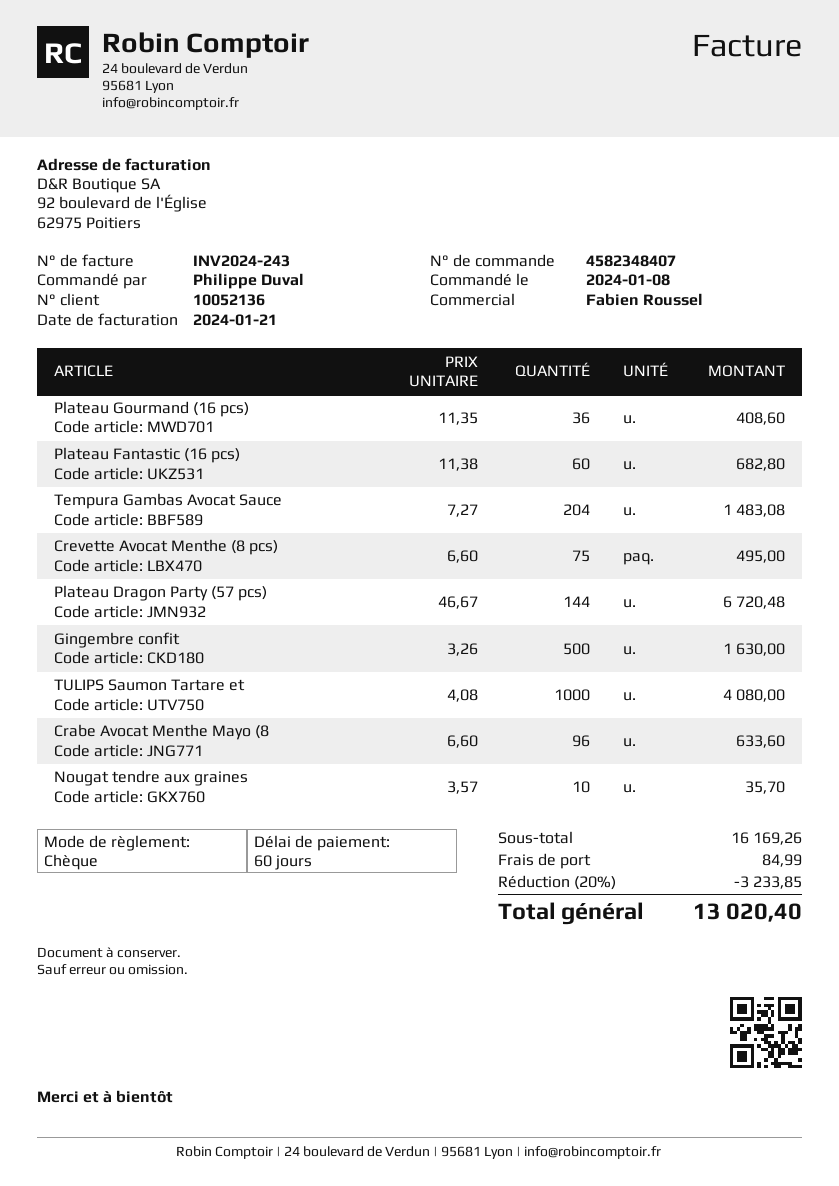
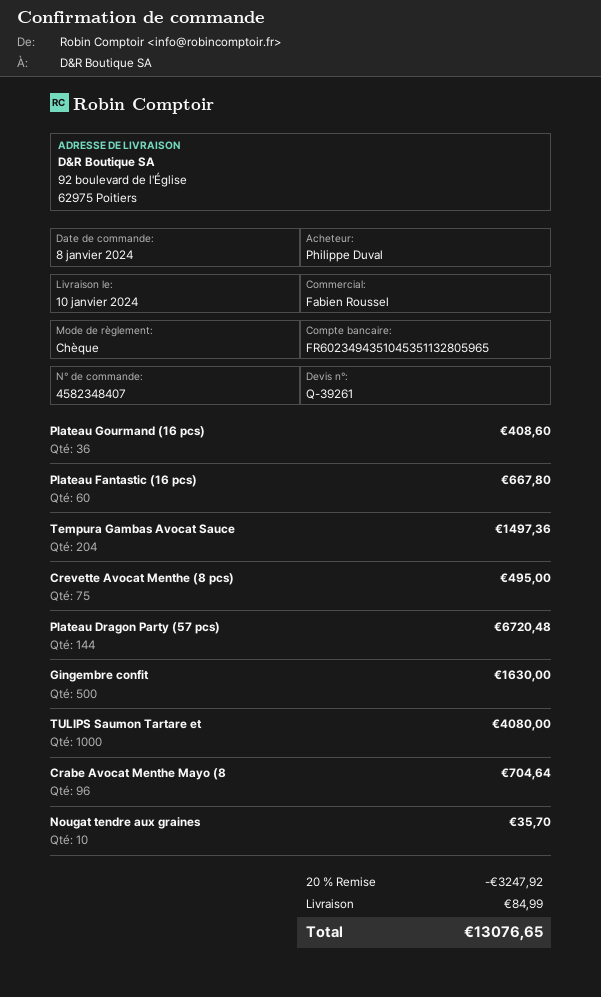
Plateau Fantastic (16 pcs): 60 for 682.80 -> 60 for 667.80
Tempura Gambas Avocat Sauce: 204 for 1483.08 -> 204 for 1497.36
Crabe Avocat Menthe Mayo (8: 96 for 633.60 -> 96 for 704.64
discount: 20% = 3233.85 -> 20% = 3247.92
total: 13020.40 -> 13076.65

